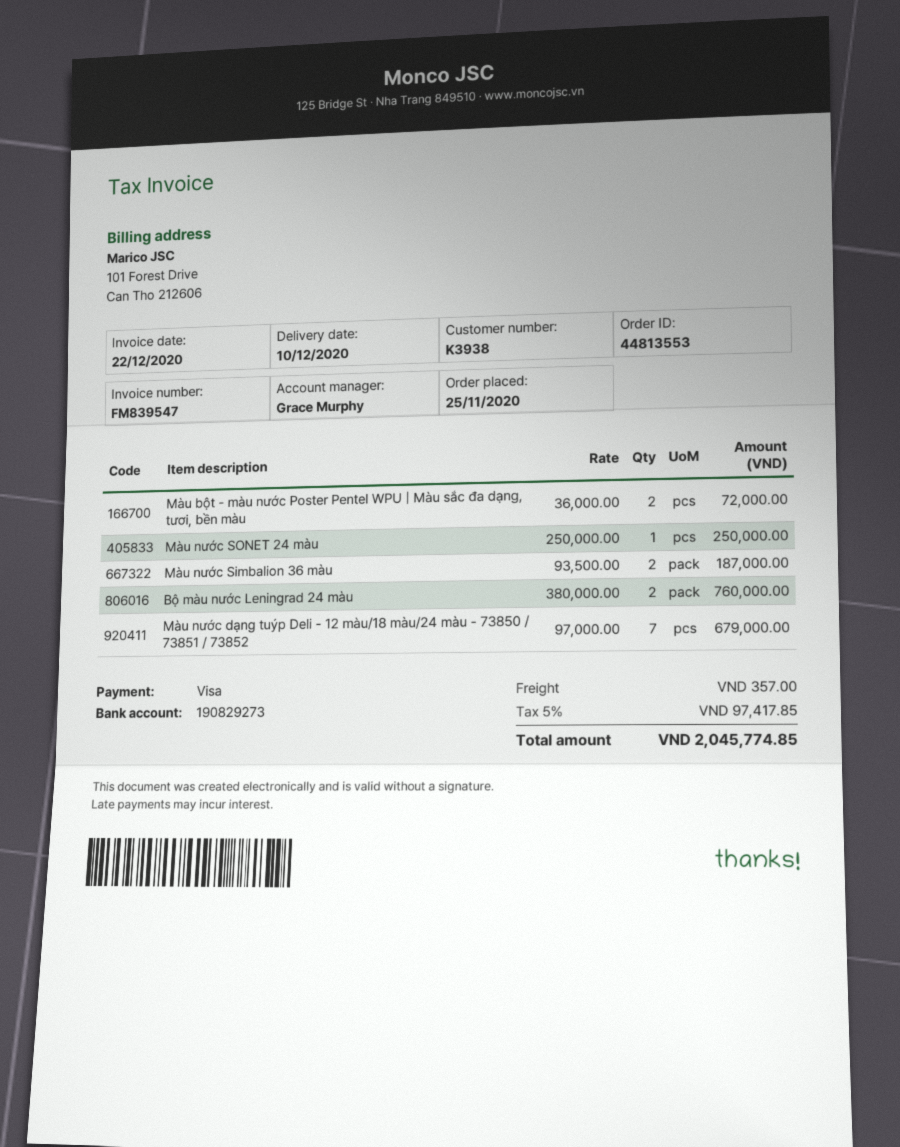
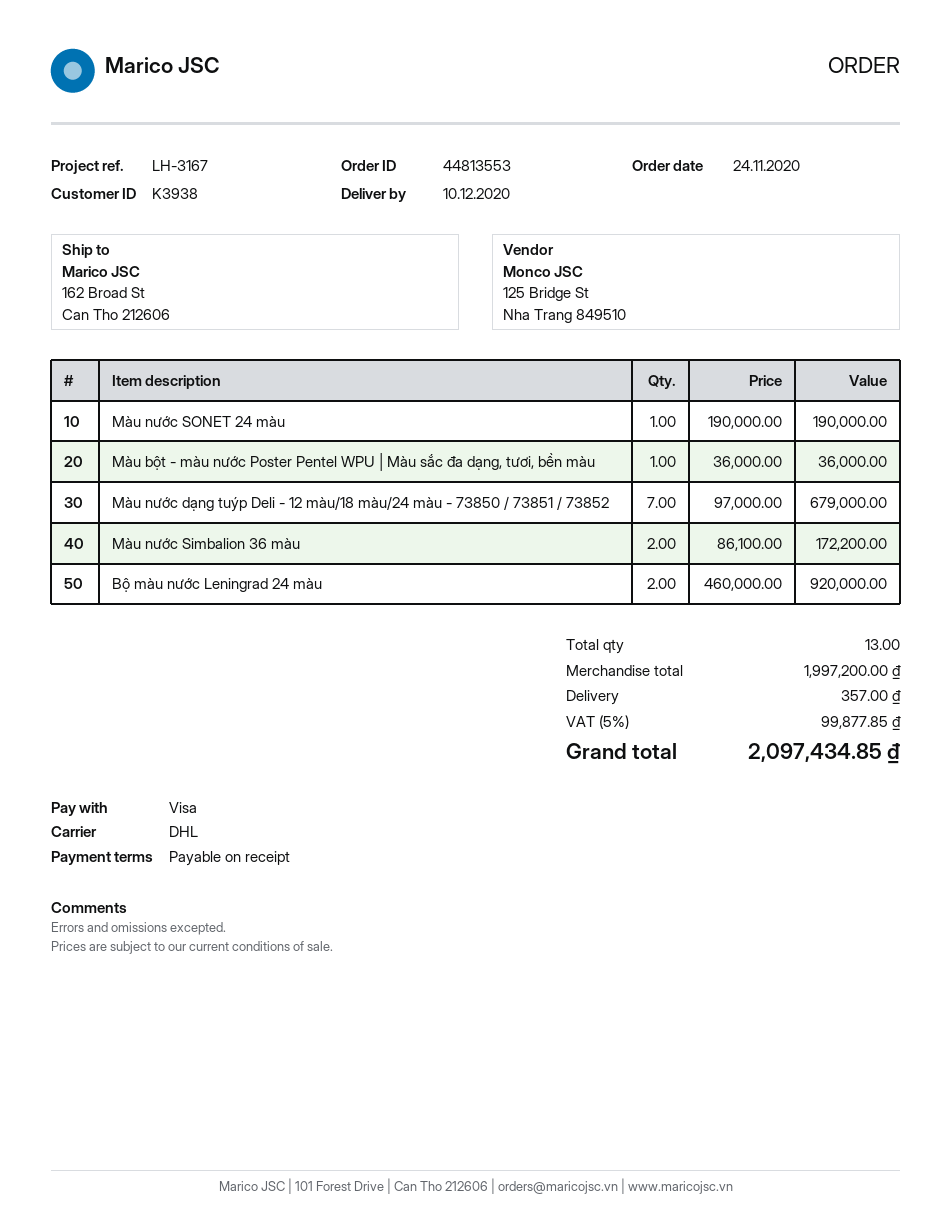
order date: 2020-11-25 -> 2020-11-24
Màu bột - màu nước Poster Pentel WPU | Màu sắc đa dạng, tươi, bền màu: 2 x 36000.00 = 72000.00 -> 1 x 36000.00 = 36000.00
Màu nước SONET 24 màu: 1 x 250000.00 = 250000.00 -> 1 x 190000.00 = 190000.00
Màu nước Simbalion 36 màu: 2 x 93500.00 = 187000.00 -> 2 x 86100.00 = 172200.00
Bộ màu nước Leningrad 24 màu: 2 x 380000.00 = 760000.00 -> 2 x 460000.00 = 920000.00
tax: 5% = 97417.85 -> 5% = 99877.85
total: 2045774.85 -> 2097434.85

